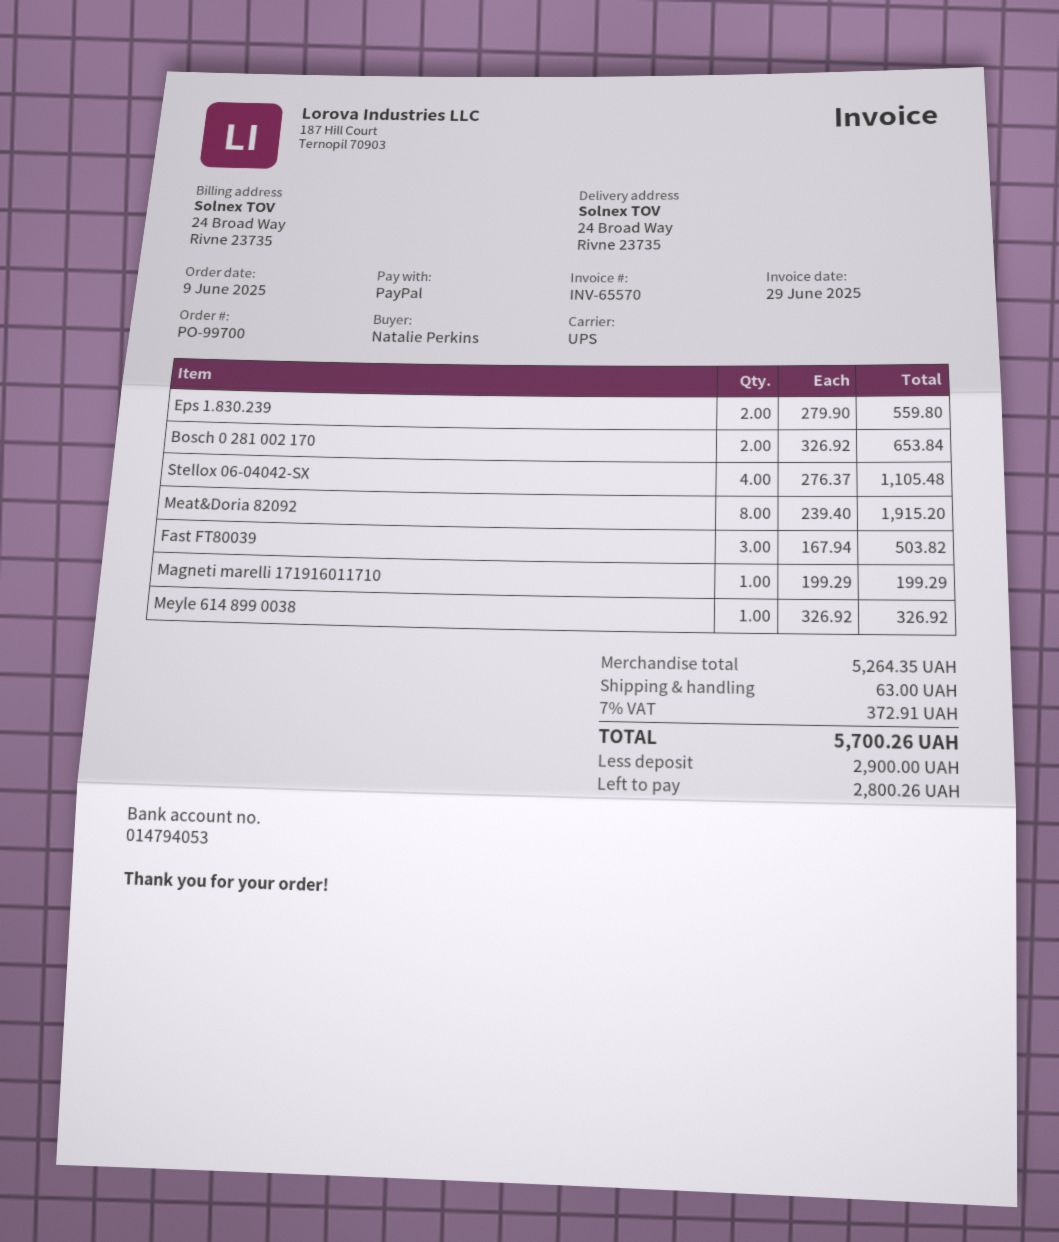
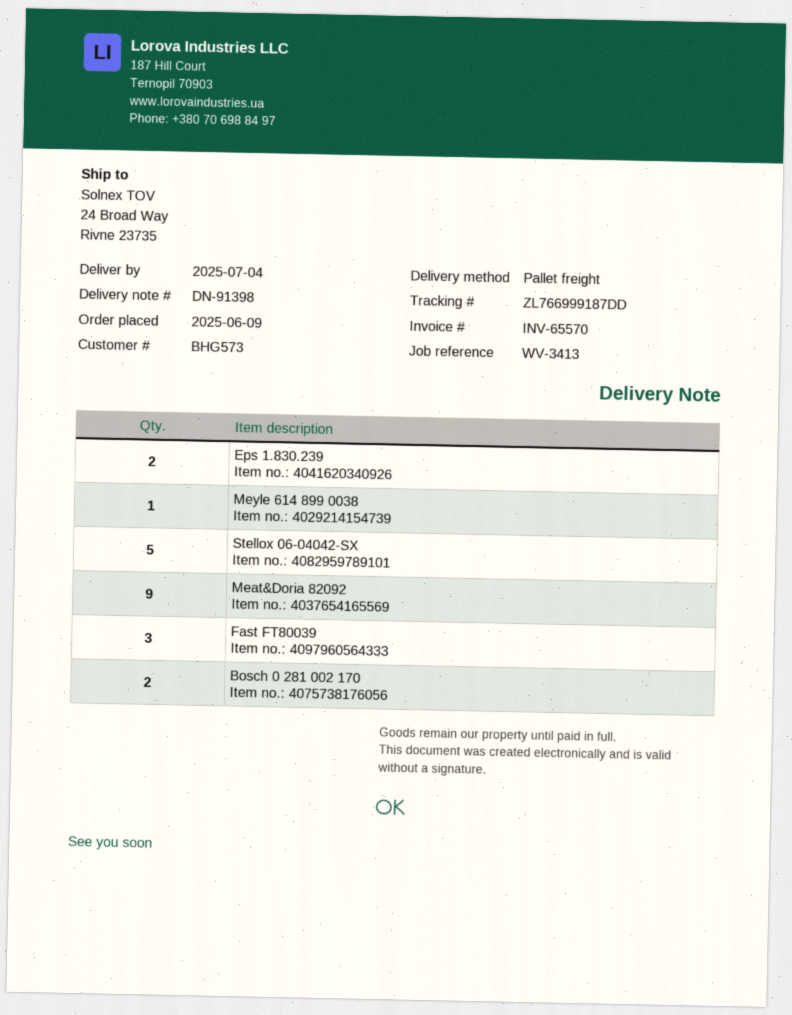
shipping method: UPS -> pallet freight
Stellox 06-04042-SX: 4 -> 5
Meat&Doria 82092: 8 -> 9
Magneti marelli 171916011710: 1 -> none

